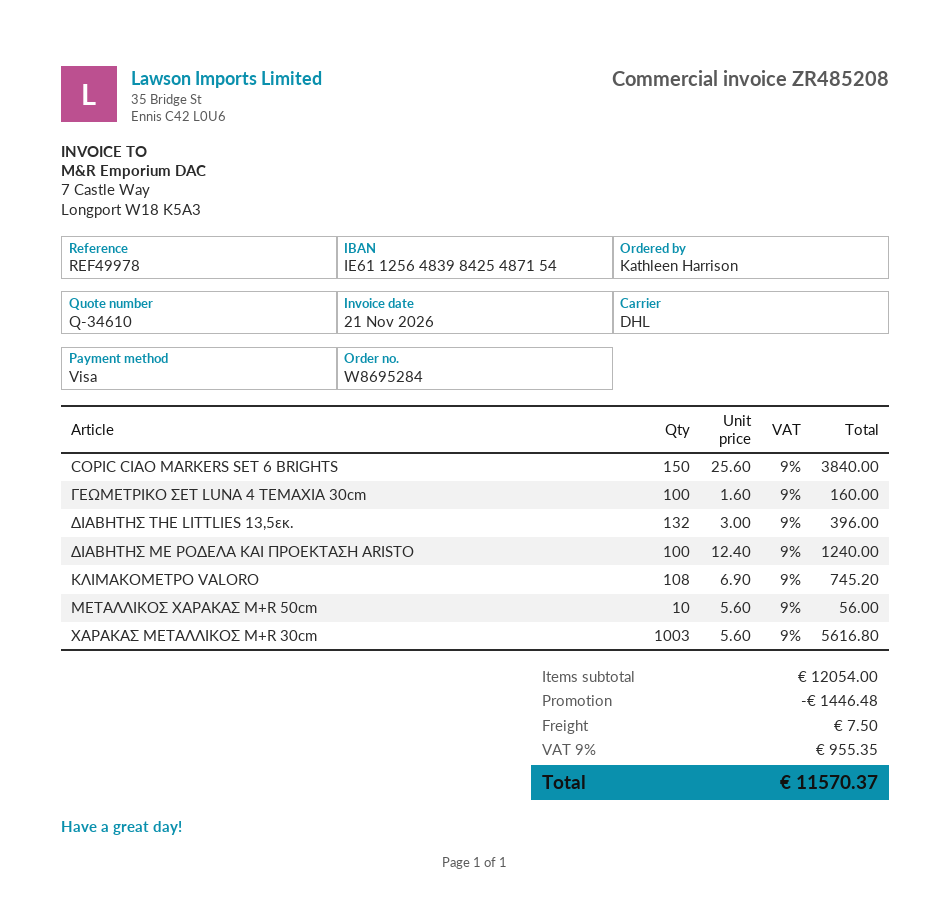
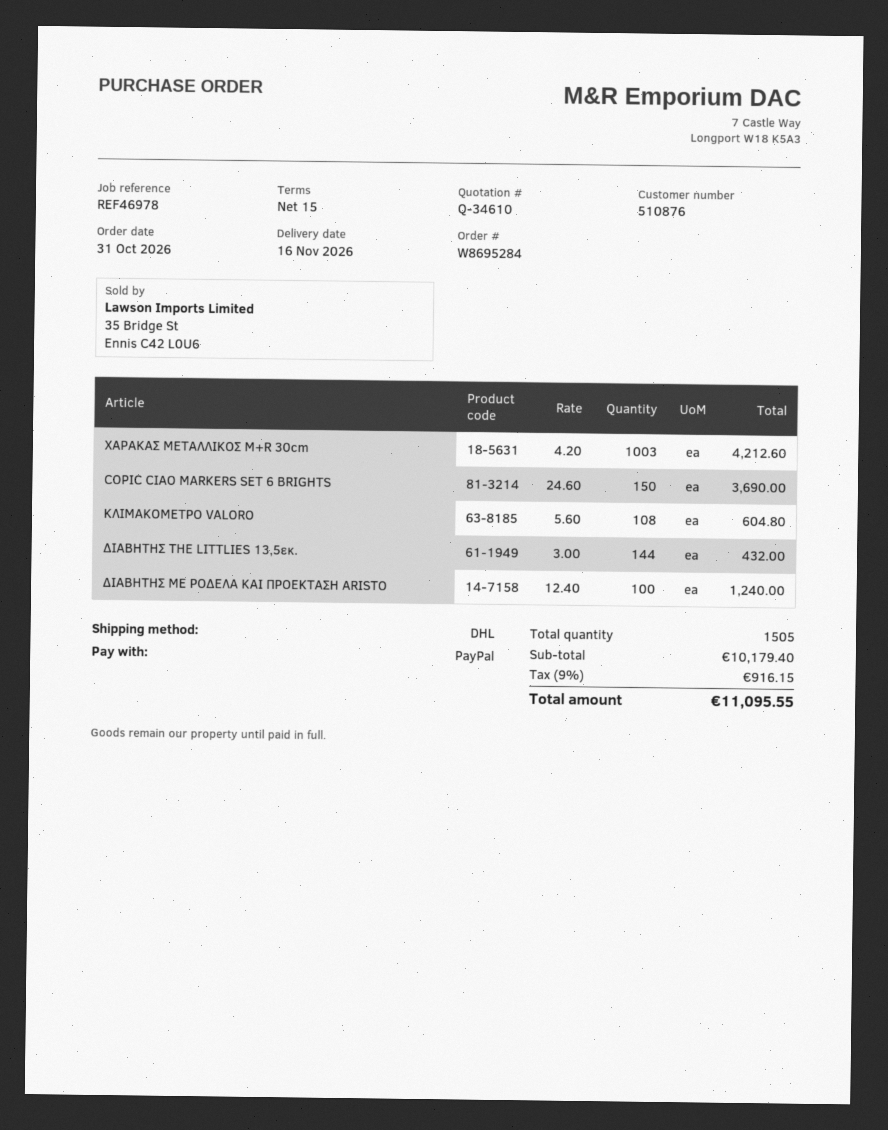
reference: REF49978 -> REF46978
payment method: Visa -> PayPal
COPIC CIAO MARKERS SET 6 BRIGHTS: 150 x 25.60 = 3840.00 -> 150 x 24.60 = 3690.00
ΓΕΩΜΕΤΡΙΚΟ ΣΕΤ LUNA 4 TEMAXIA 30cm: 100 x 1.60 = 160.00 -> none
ΔΙΑΒΗΤΗΣ THE LITTLIES 13,5εκ.: 132 x 3.00 = 396.00 -> 144 x 3.00 = 432.00
ΚΛΙΜΑΚΟΜΕΤΡΟ VALORO: 108 x 6.90 = 745.20 -> 108 x 5.60 = 604.80
ΜΕΤΑΛΛΙΚΟΣ ΧΑΡΑΚΑΣ M+R 50cm: 10 x 5.60 = 56.00 -> none
ΧΑΡΑΚΑΣ ΜΕΤΑΛΛΙΚΟΣ M+R 30cm: 1003 x 5.60 = 5616.80 -> 1003 x 4.20 = 4212.60
subtotal: 12054.00 -> 10179.40
discount: 1446.48 -> none
shipping: 7.50 -> none
tax: 9% = 955.35 -> 9% = 916.15
total: 11570.37 -> 11095.55

